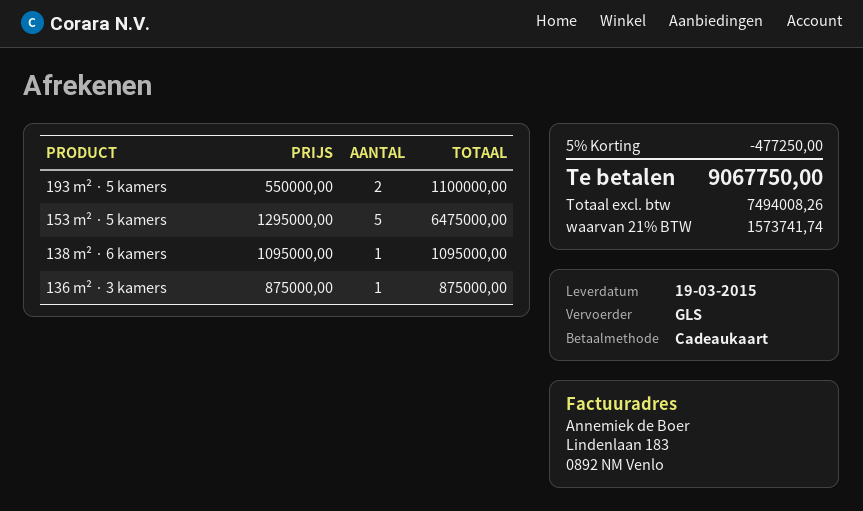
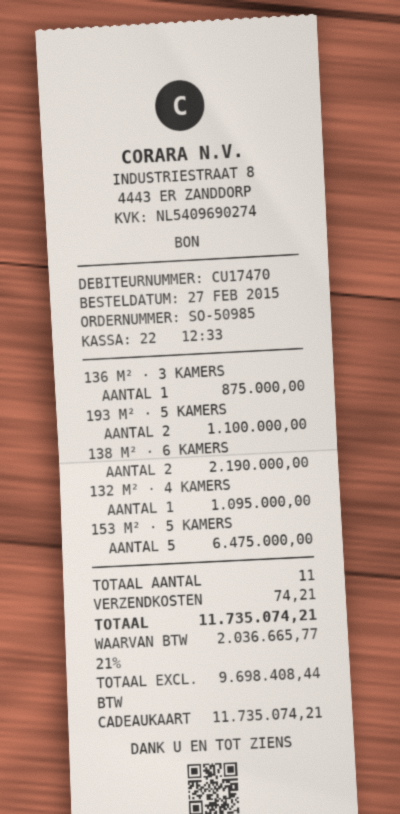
138 m² · 6 kamers: 1 for 1095000.00 -> 2 for 2190000.00
132 M² · 4 KAMERS: none -> 1 for 1095000.00
discount: 5% = 477250.00 -> none
shipping: none -> 74.21
net: 7494008.26 -> 9698408.44
tax: 21% = 1573741.74 -> 21% = 2036665.77
total: 9067750.00 -> 11735074.21

